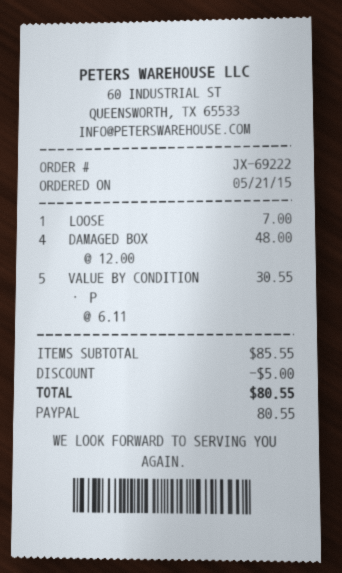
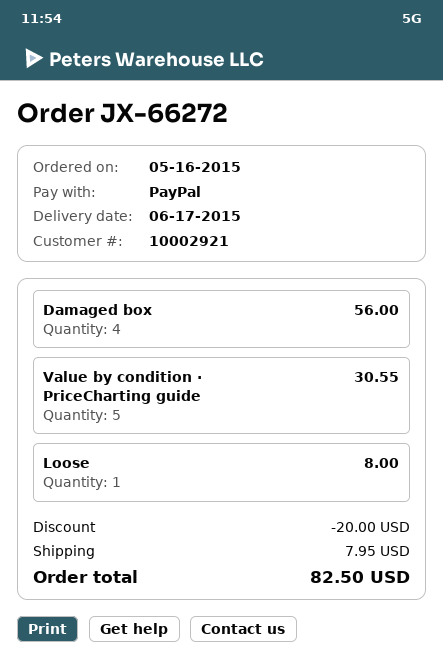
order number: JX-69222 -> JX-66272
order date: 2015-05-21 -> 2015-05-16
LOOSE: 1 for 7.00 -> 1 for 8.00
DAMAGED BOX: 4 for 48.00 -> 4 for 56.00
discount: 5.00 -> 20.00
shipping: none -> 7.95
total: 80.55 -> 82.50

